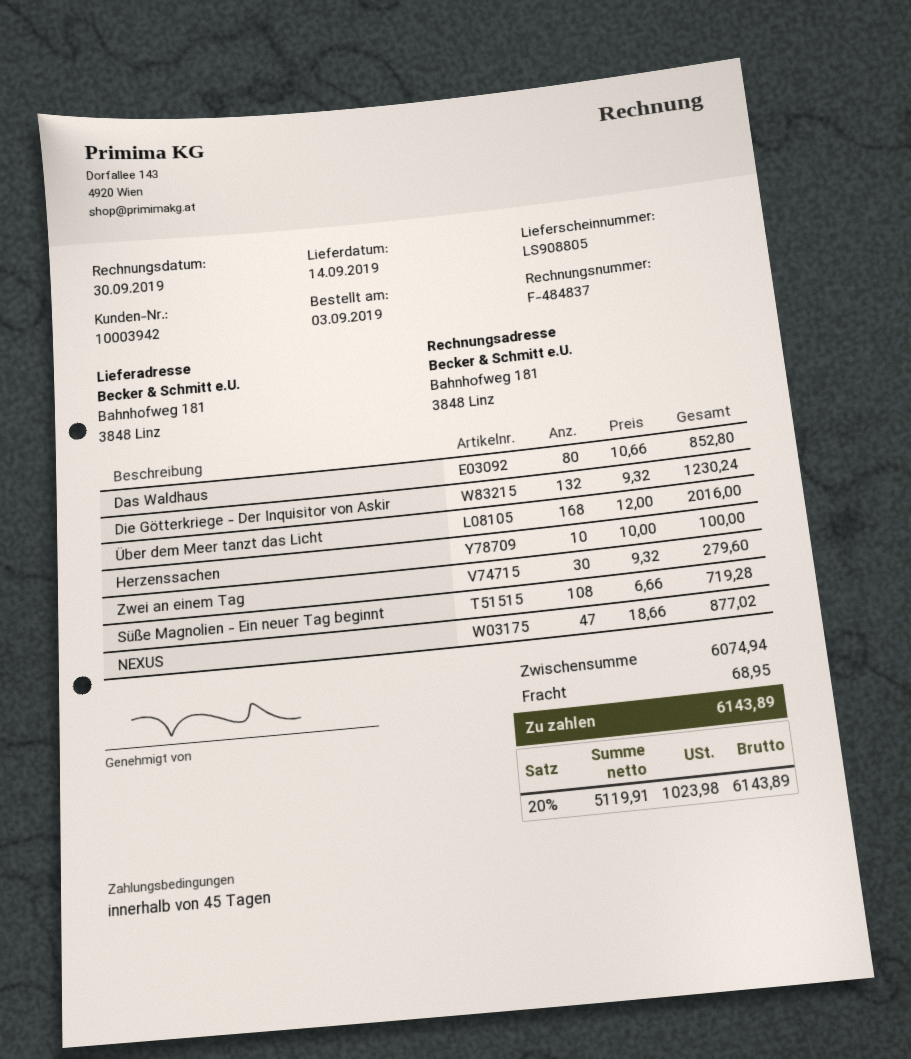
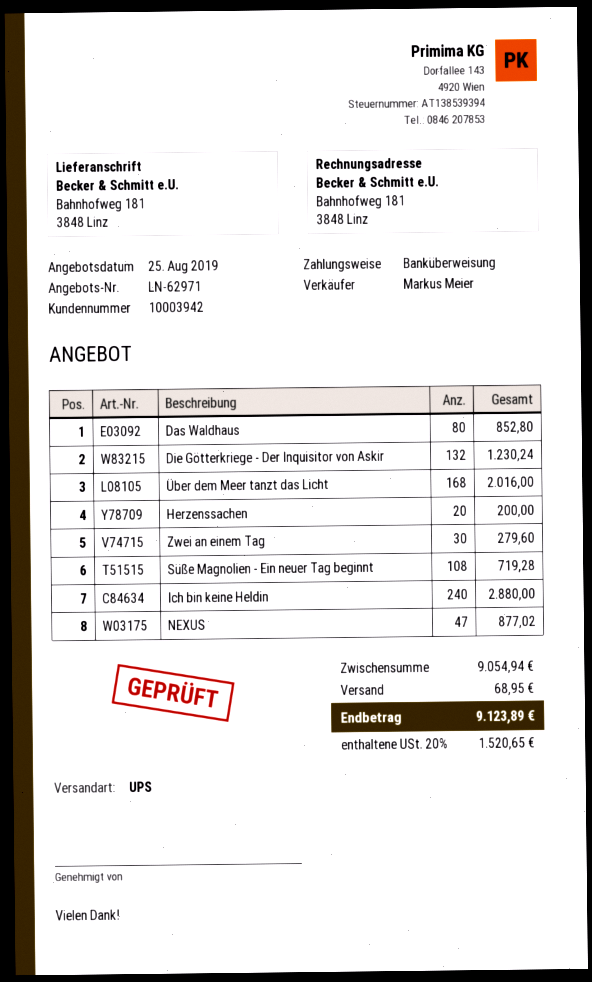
Herzenssachen: 10 for 100.00 -> 20 for 200.00
Ich bin keine Heldin: none -> 240 for 2880.00
subtotal: 6074.94 -> 9054.94
tax: 20% = 1023.98 -> 20% = 1520.65
total: 6143.89 -> 9123.89

